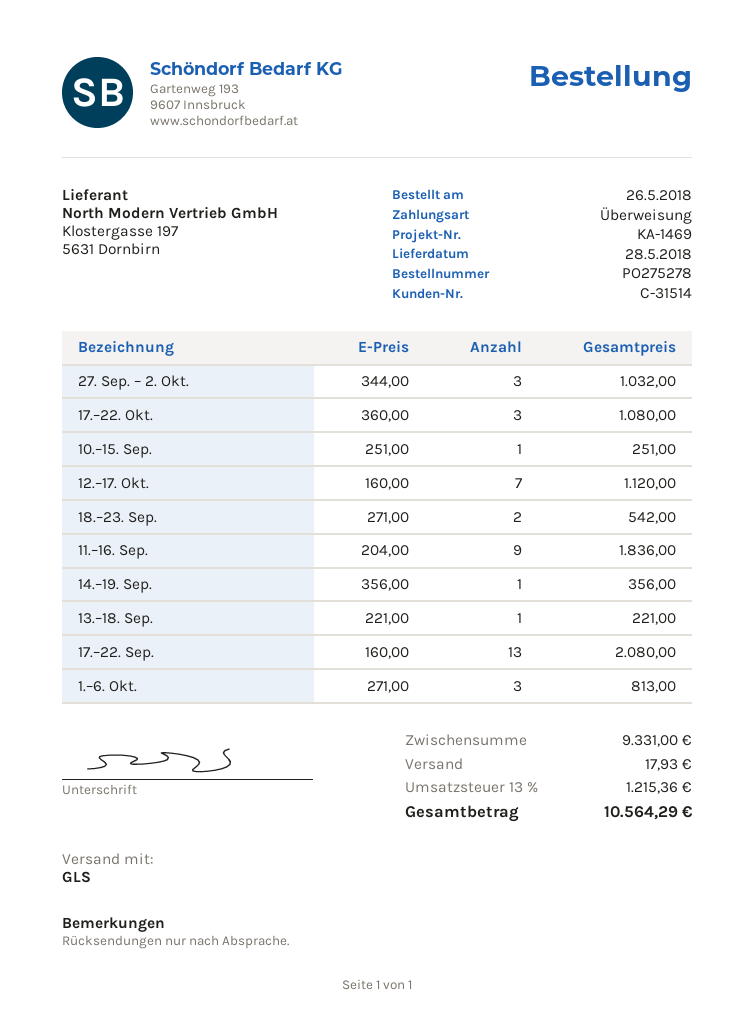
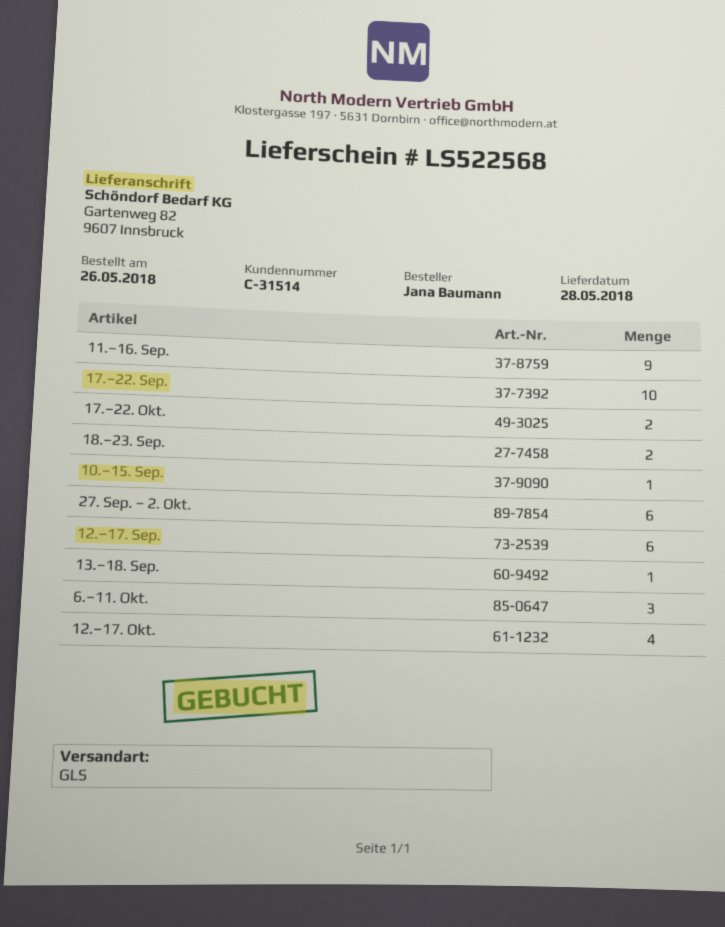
27. Sep. – 2. Okt.: 3 -> 6
17.–22. Okt.: 3 -> 2
12.–17. Okt.: 7 -> 4
14.–19. Sep.: 1 -> none
17.–22. Sep.: 13 -> 10
1.–6. Okt.: 3 -> none
12.–17. Sep.: none -> 6
6.–11. Okt.: none -> 3

